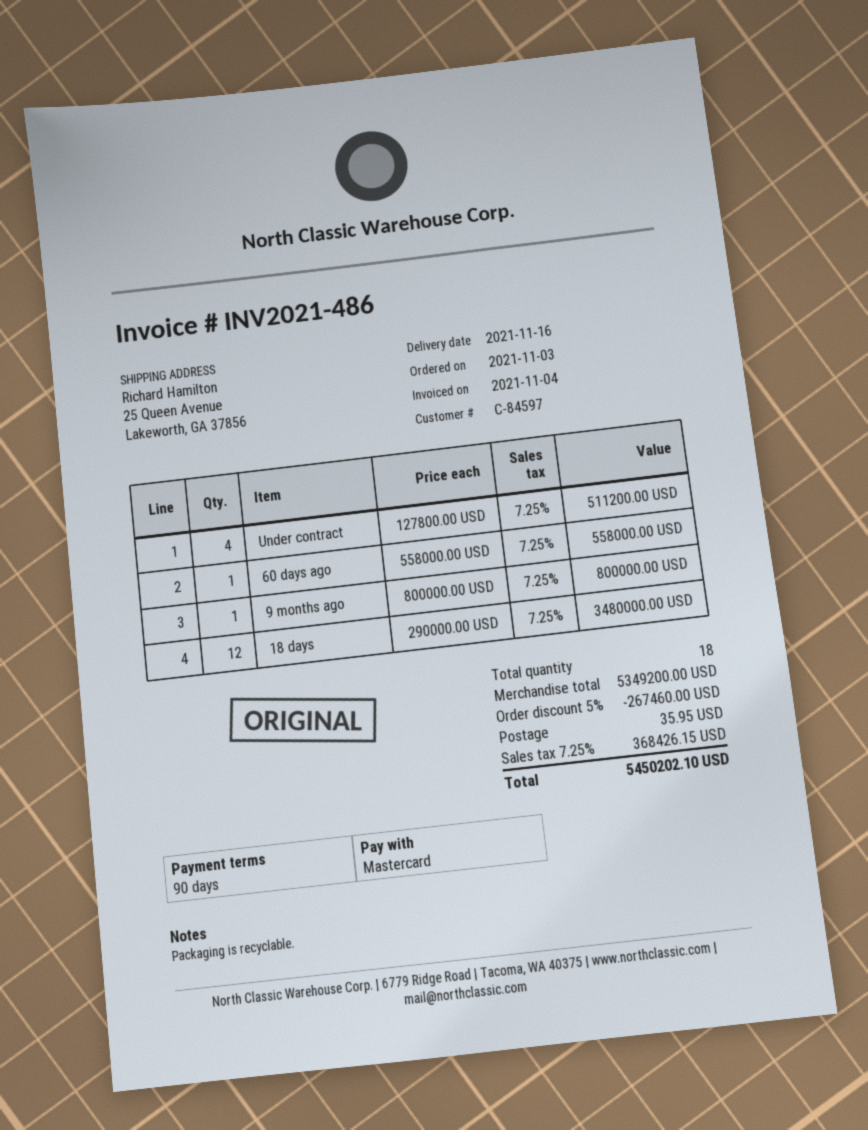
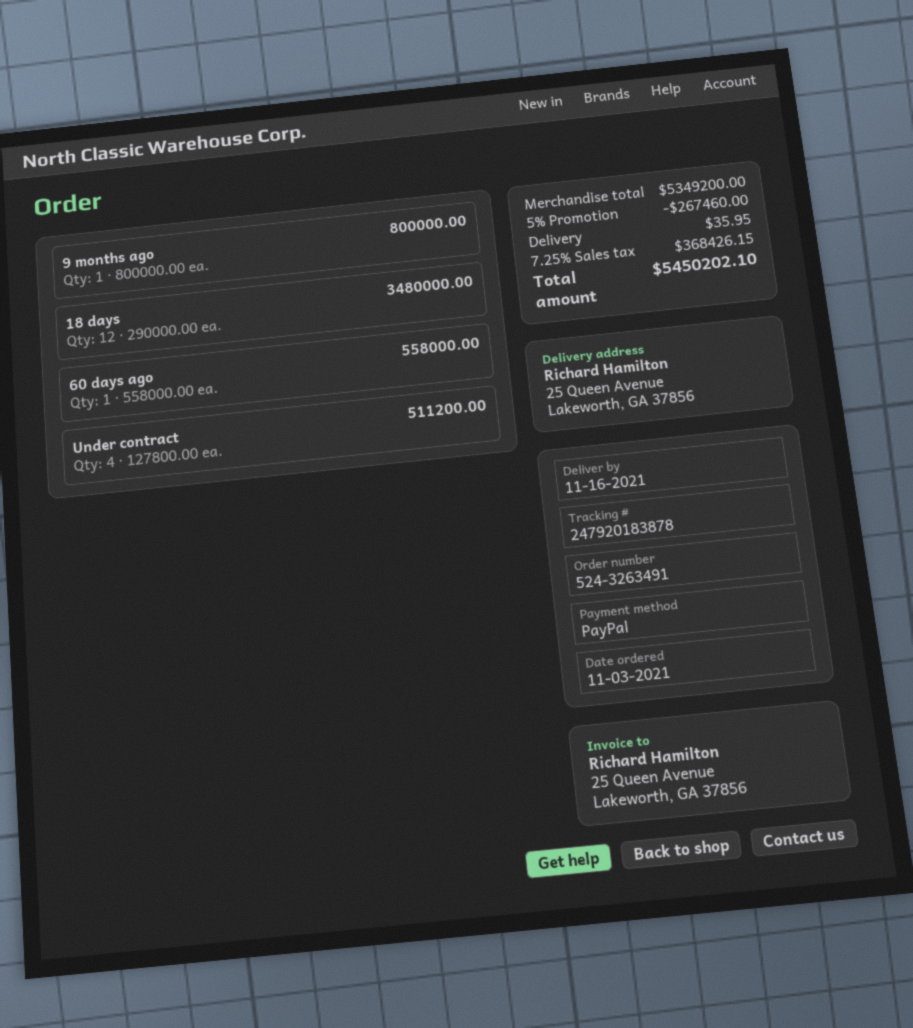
payment method: Mastercard -> PayPal

